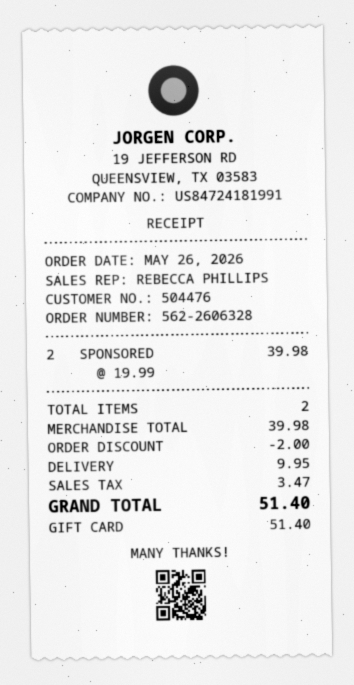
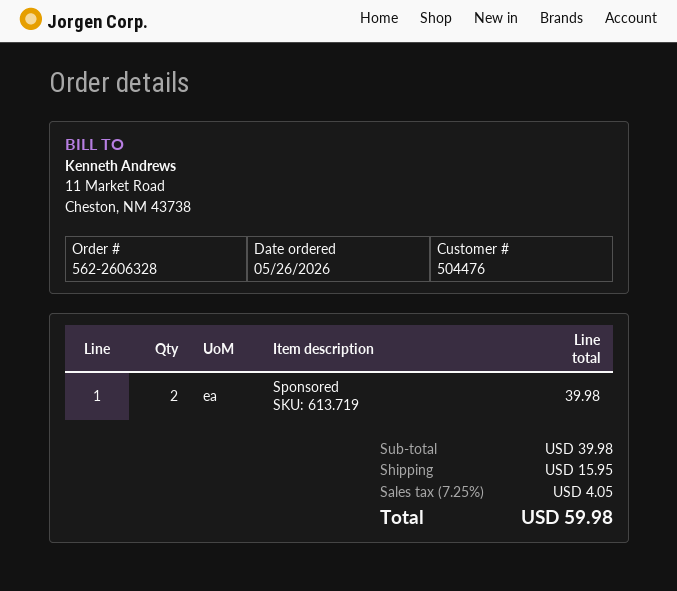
discount: 2.00 -> none
shipping: 9.95 -> 15.95
tax: 3.47 -> 4.05
total: 51.40 -> 59.98

